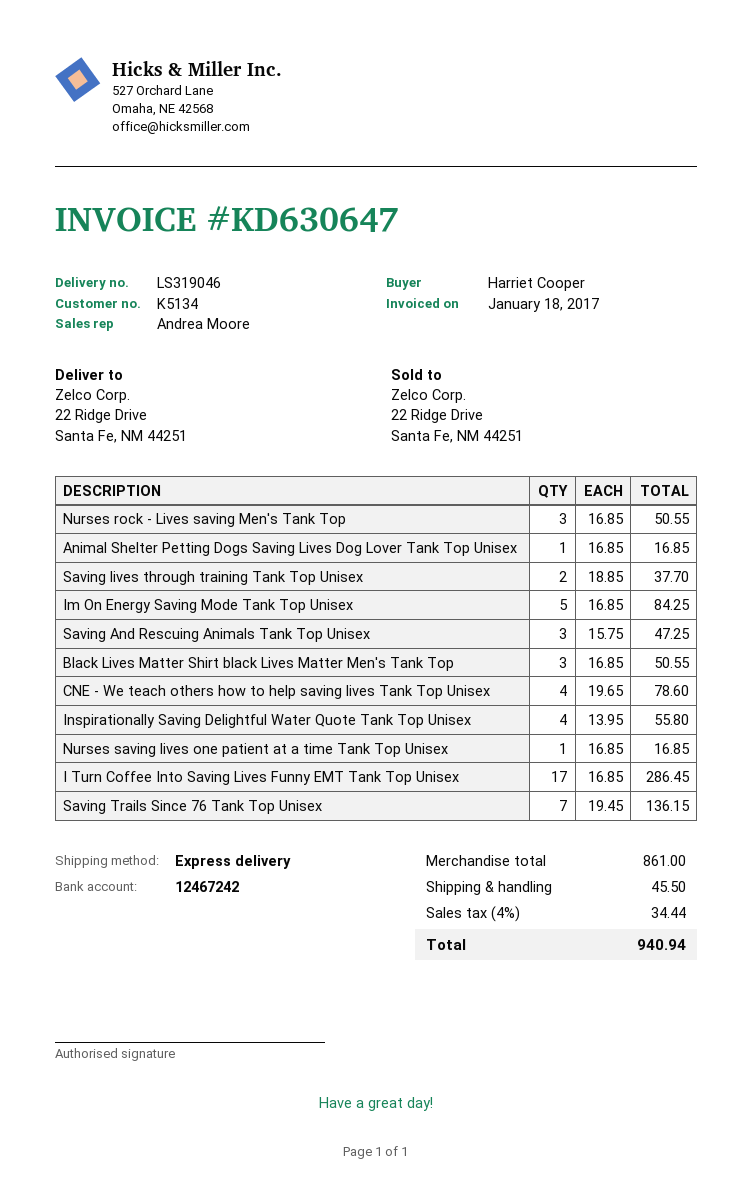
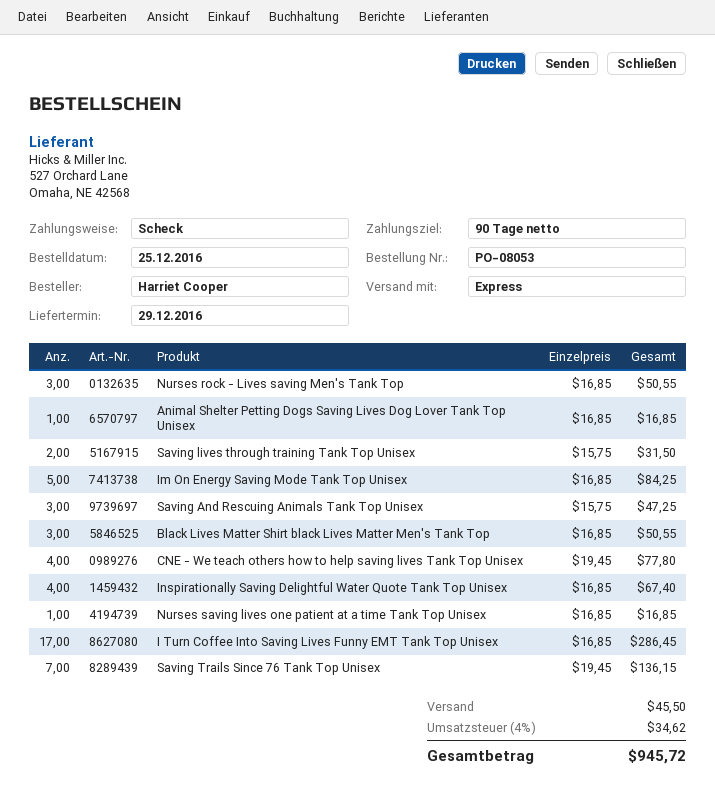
Saving lives through training Tank Top Unisex: 2 x 18.85 = 37.70 -> 2 x 15.75 = 31.50
CNE - We teach others how to help saving lives Tank Top Unisex: 4 x 19.65 = 78.60 -> 4 x 19.45 = 77.80
Inspirationally Saving Delightful Water Quote Tank Top Unisex: 4 x 13.95 = 55.80 -> 4 x 16.85 = 67.40
tax: 4% = 34.44 -> 4% = 34.62
total: 940.94 -> 945.72

